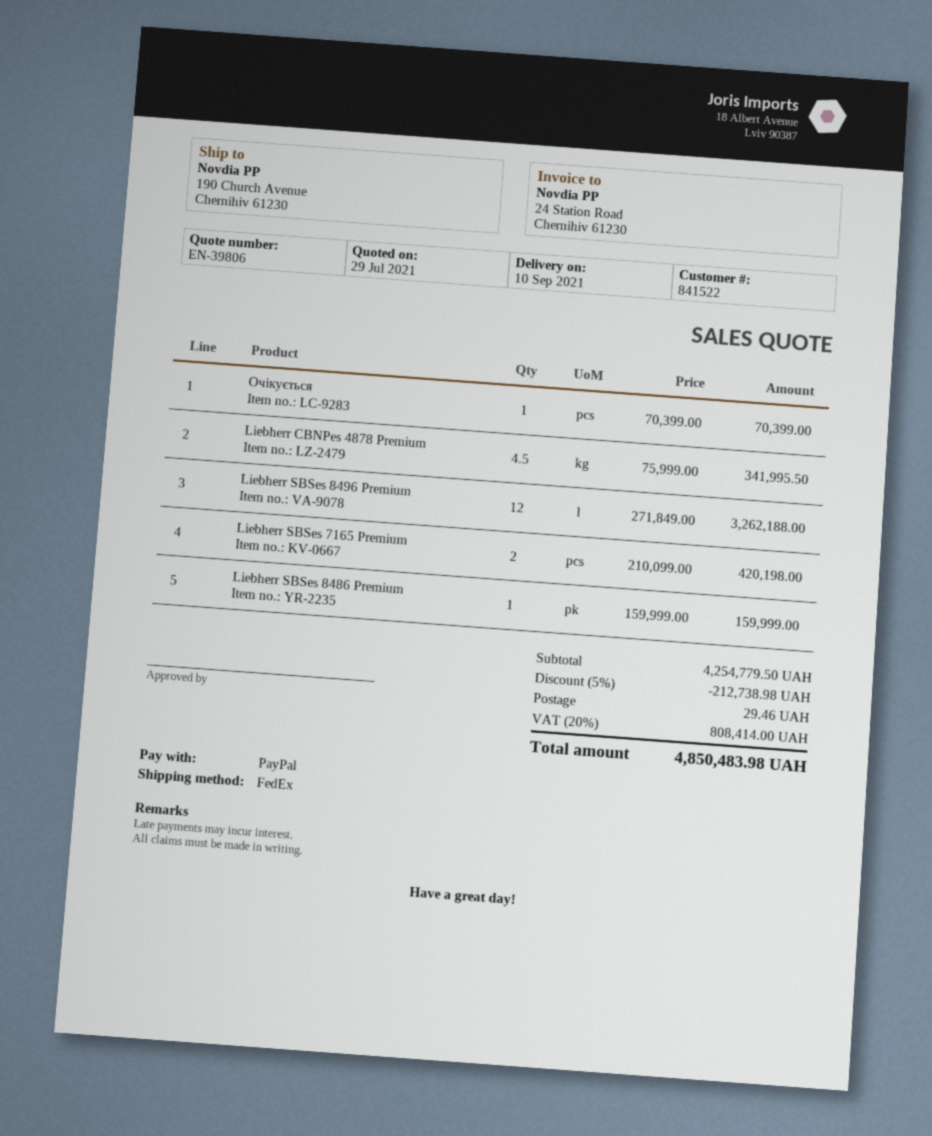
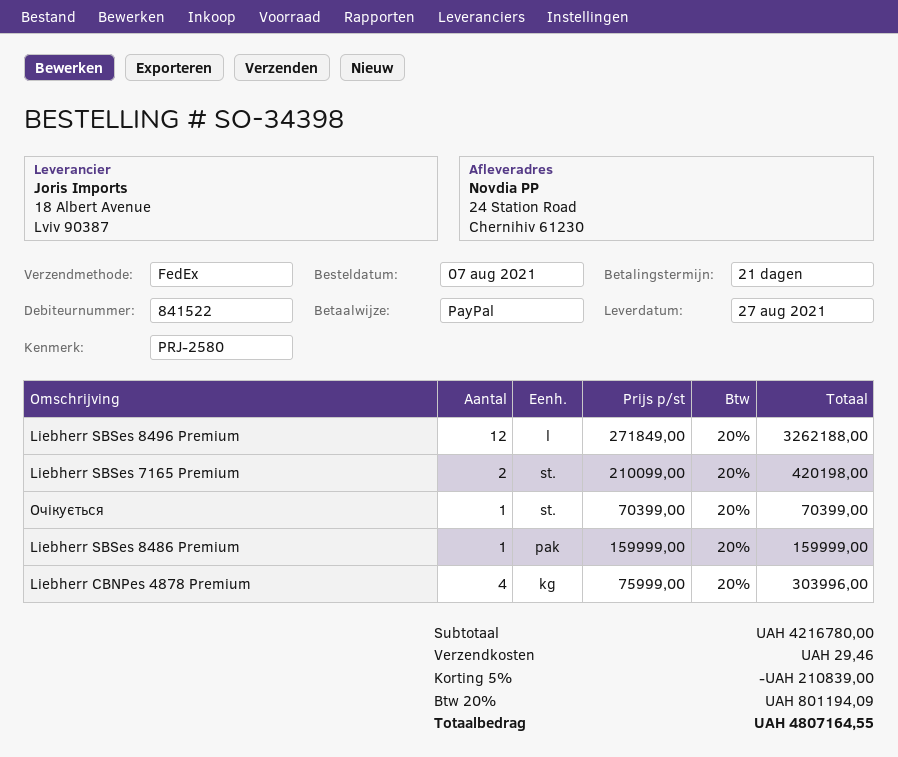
delivery date: 2021-09-10 -> 2021-08-27
ship to: 190 Church Avenue, Chernihiv 61230 -> 24 Station Road, Chernihiv 61230
Liebherr CBNPes 4878 Premium: 4.5 x 75999.00 = 341995.50 -> 4 x 75999.00 = 303996.00
subtotal: 4254779.50 -> 4216780.00
discount: 5% = 212738.98 -> 5% = 210839.00
tax: 20% = 808414.00 -> 20% = 801194.09
total: 4850483.98 -> 4807164.55

